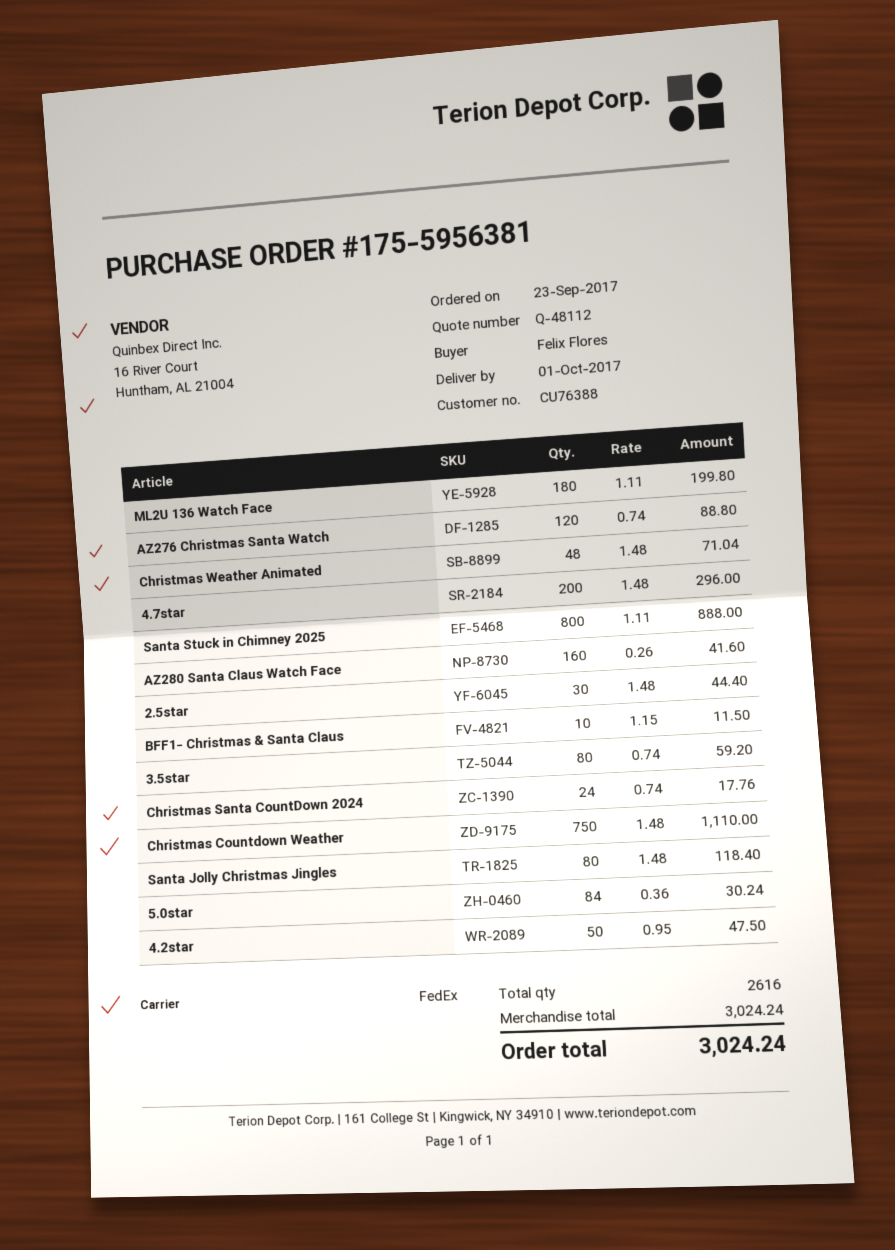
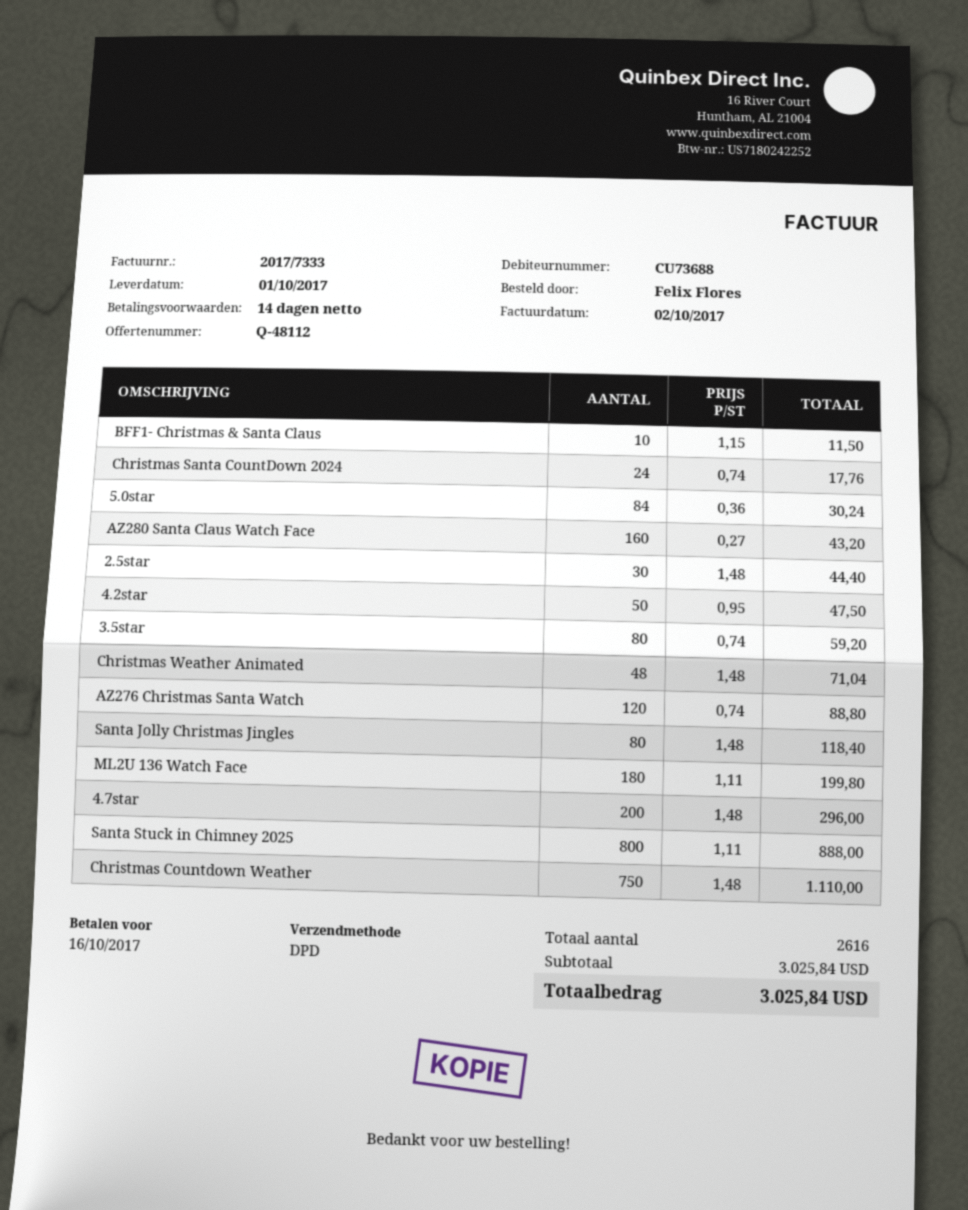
customer number: CU76388 -> CU73688
shipping method: FedEx -> DPD
AZ280 Santa Claus Watch Face: 160 x 0.26 = 41.60 -> 160 x 0.27 = 43.20
subtotal: 3024.24 -> 3025.84
total: 3024.24 -> 3025.84

